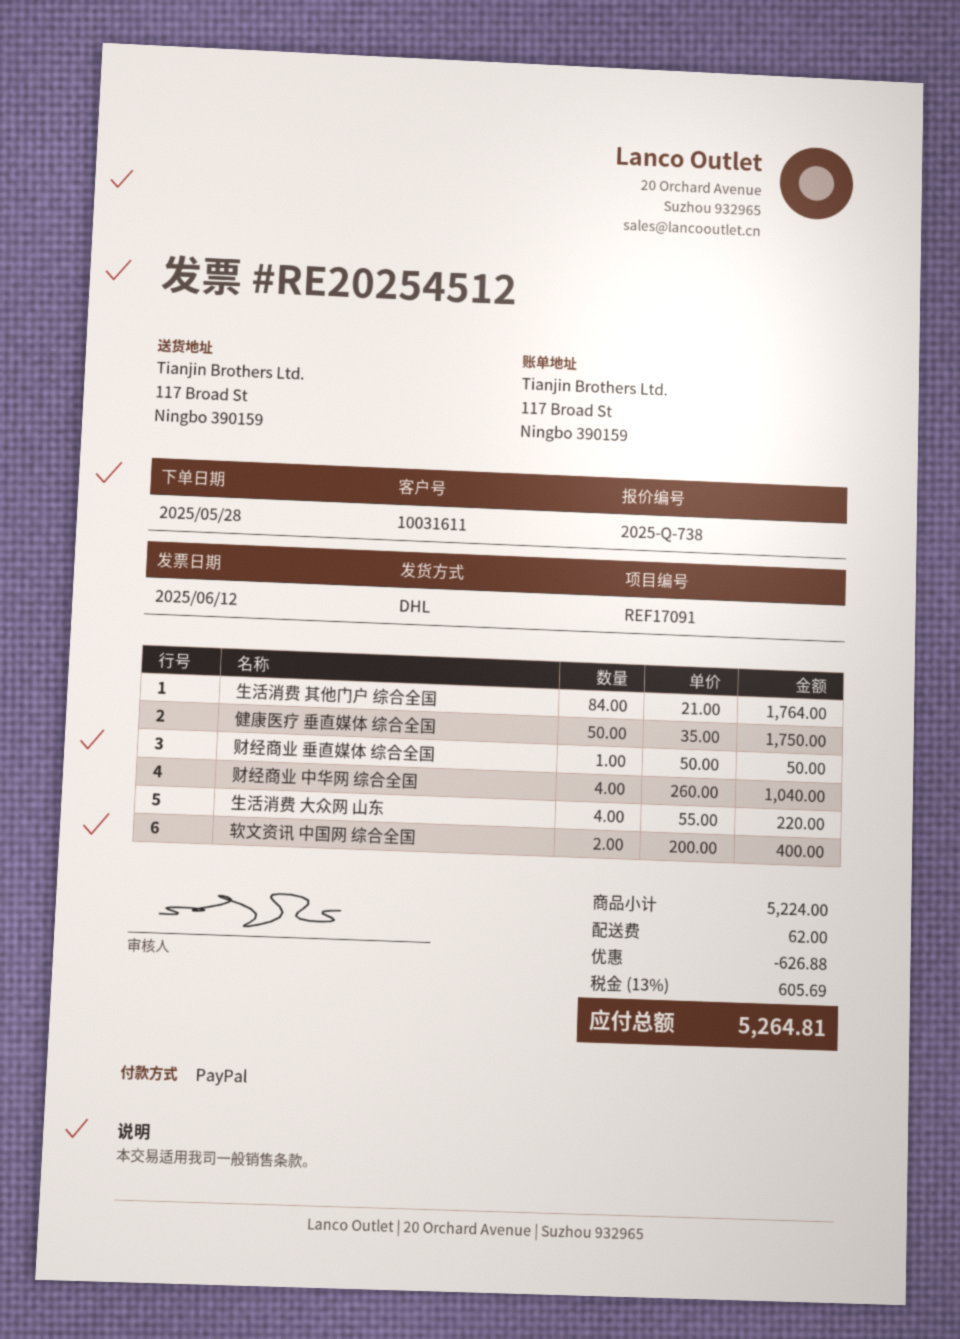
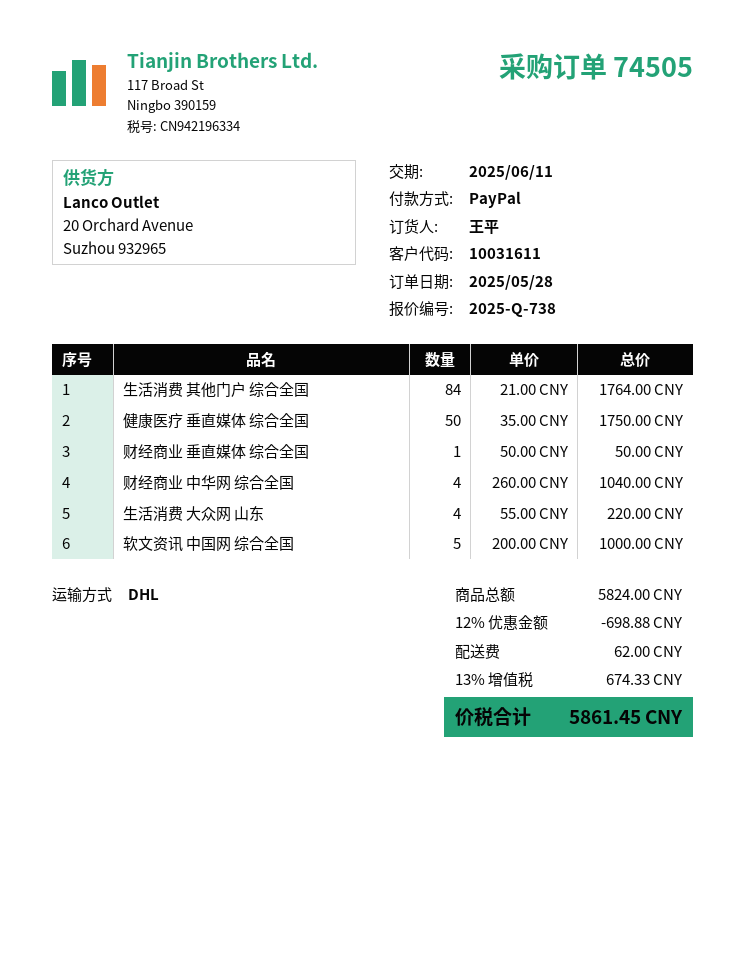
软文资讯 中国网 综合全国: 2 x 200.00 = 400.00 -> 5 x 200.00 = 1000.00
subtotal: 5224.00 -> 5824.00
discount: 626.88 -> 698.88
tax: 13% = 605.69 -> 13% = 674.33
total: 5264.81 -> 5861.45

